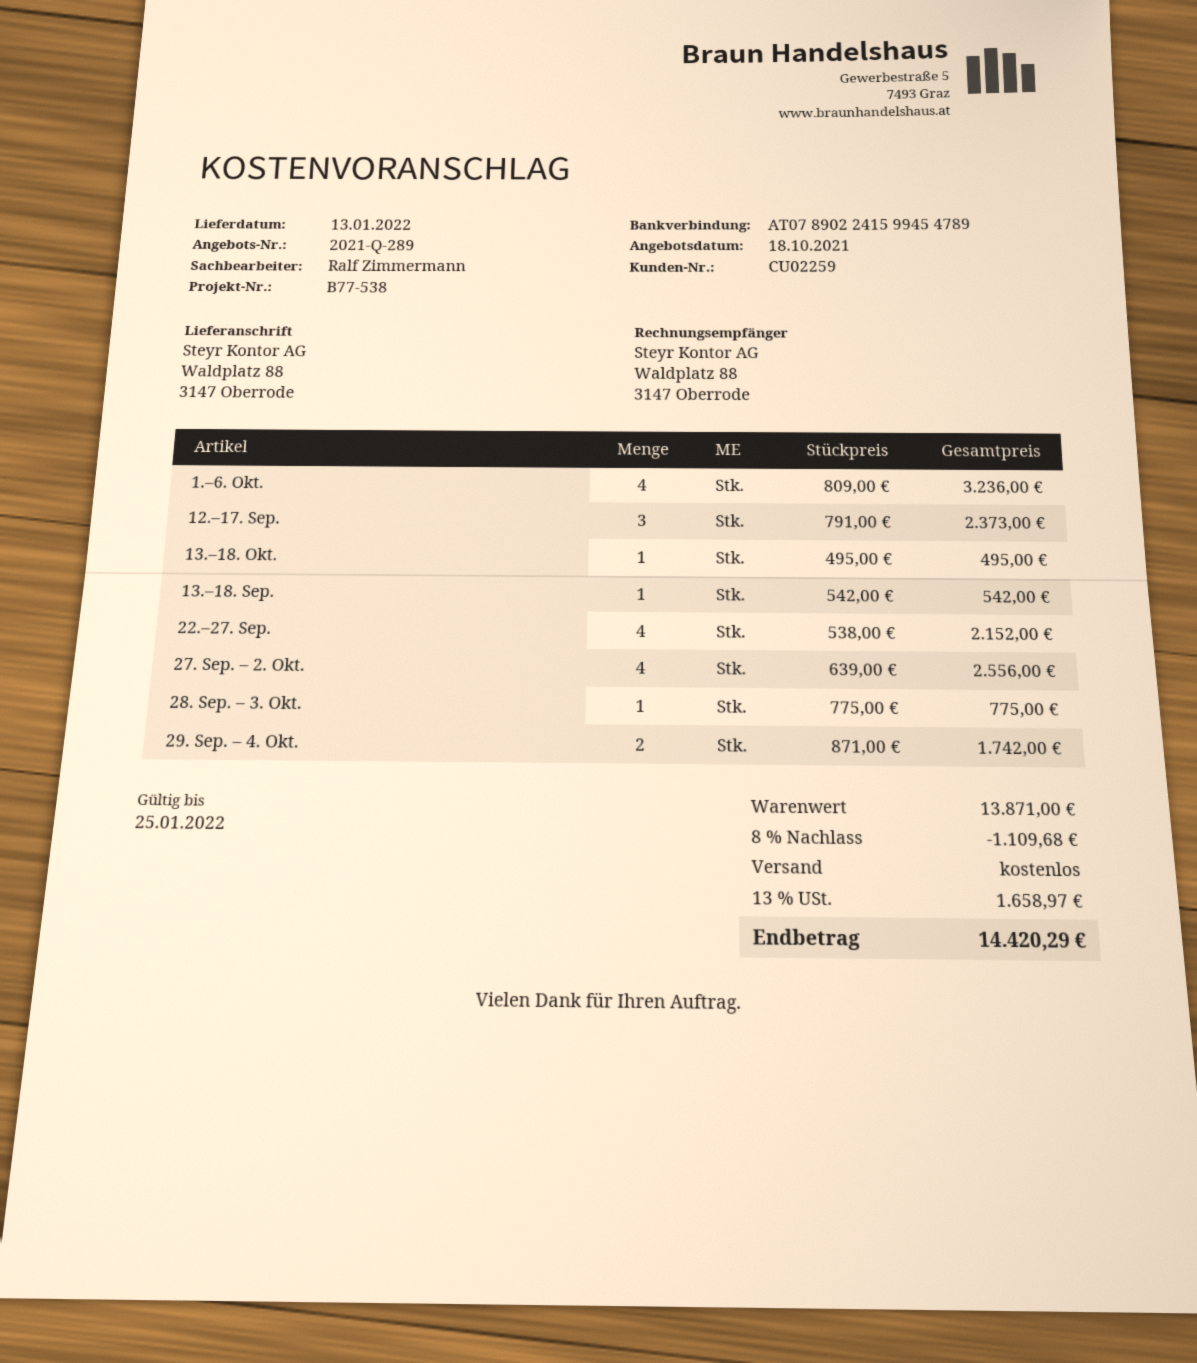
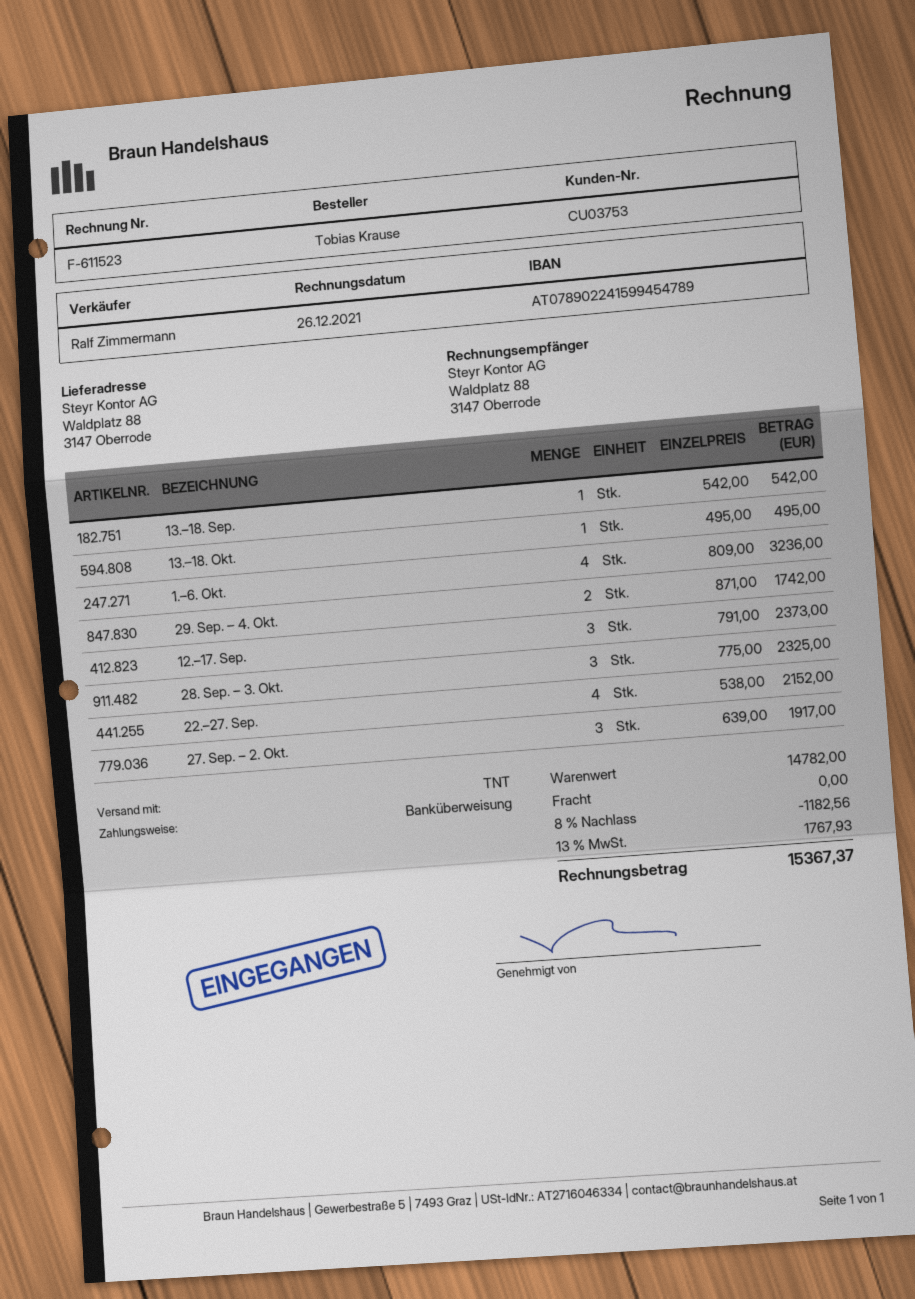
customer number: CU02259 -> CU03753
27. Sep. – 2. Okt.: 4 x 639.00 = 2556.00 -> 3 x 639.00 = 1917.00
28. Sep. – 3. Okt.: 1 x 775.00 = 775.00 -> 3 x 775.00 = 2325.00
subtotal: 13871.00 -> 14782.00
discount: 8% = 1109.68 -> 8% = 1182.56
tax: 13% = 1658.97 -> 13% = 1767.93
total: 14420.29 -> 15367.37

